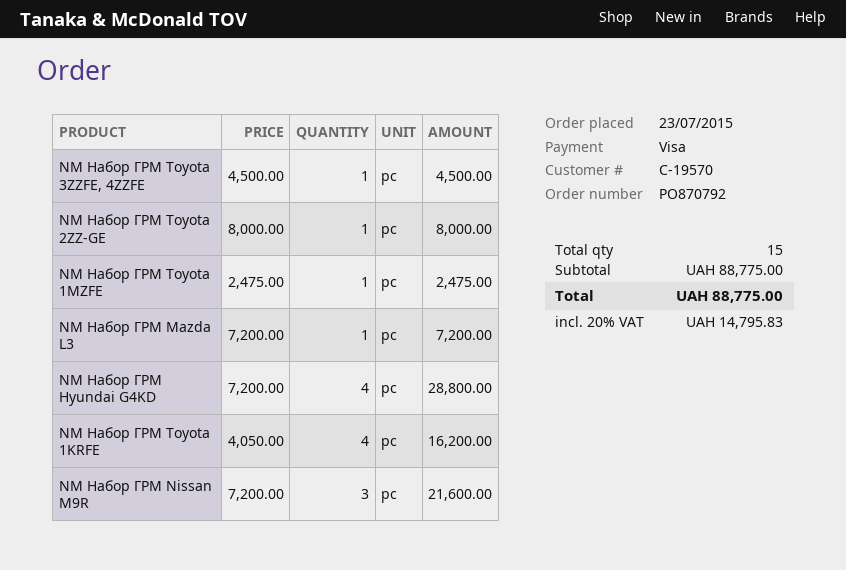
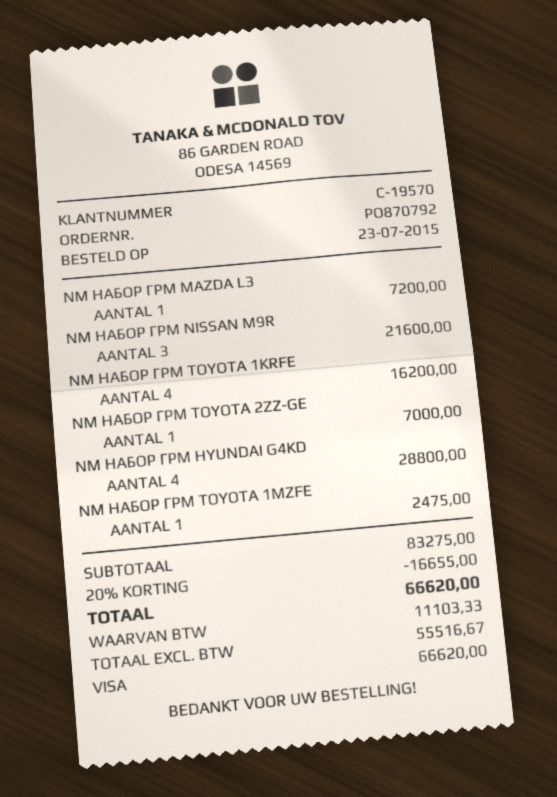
NM Набор ГРМ Toyota 3ZZFE, 4ZZFE: 1 for 4500.00 -> none
NM Набор ГРМ Toyota 2ZZ-GE: 1 for 8000.00 -> 1 for 7000.00
subtotal: 88775.00 -> 83275.00
discount: none -> 20% = 16655.00
tax: 14795.83 -> 11103.33
total: 88775.00 -> 66620.00

